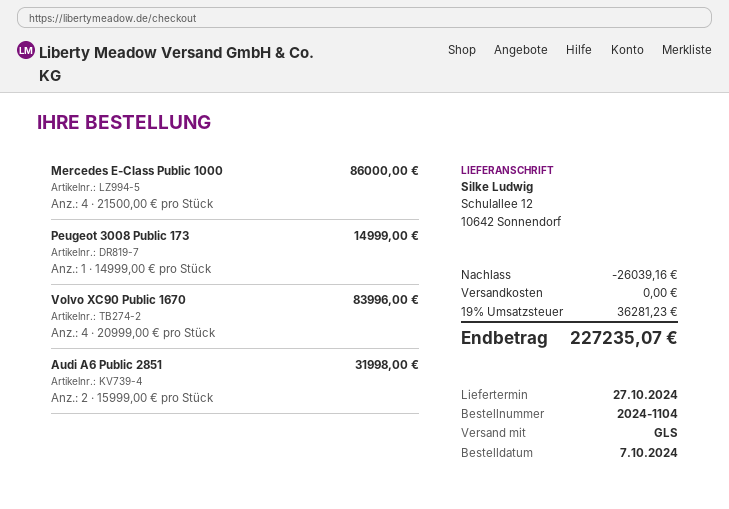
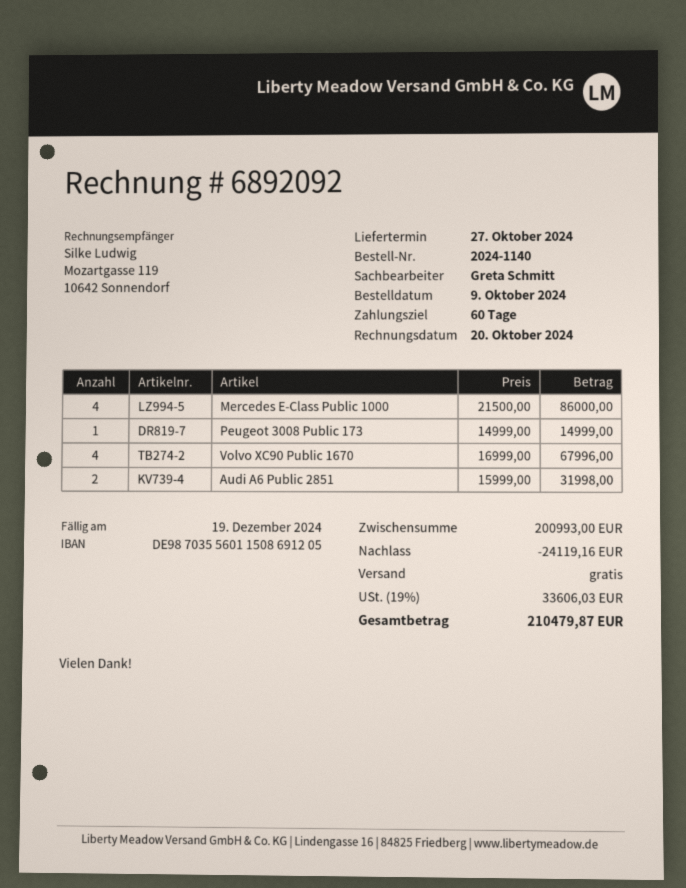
order number: 2024-1104 -> 2024-1140
order date: 2024-10-07 -> 2024-10-09
Volvo XC90 Public 1670: 4 x 20999.00 = 83996.00 -> 4 x 16999.00 = 67996.00
discount: 26039.16 -> 24119.16
tax: 19% = 36281.23 -> 19% = 33606.03
total: 227235.07 -> 210479.87

